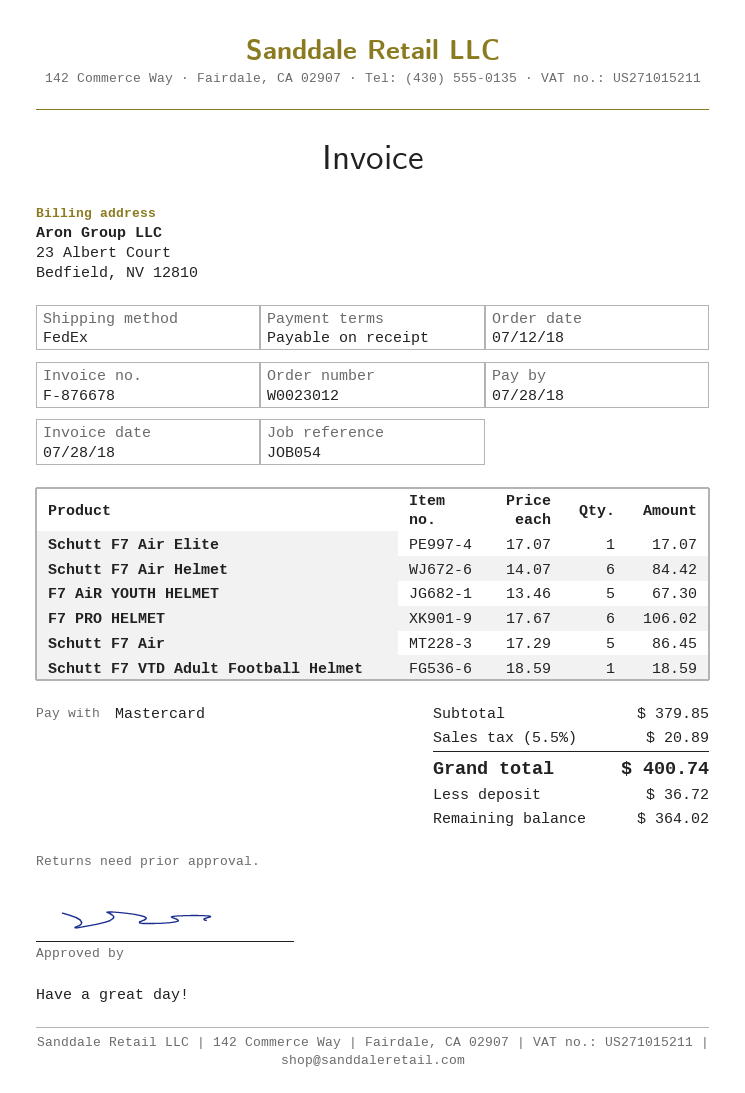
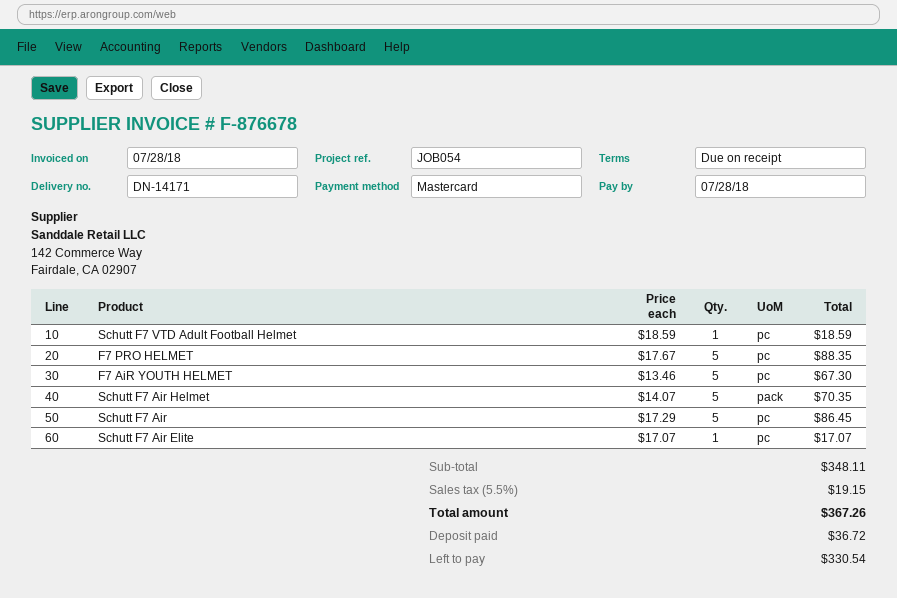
Schutt F7 Air Helmet: 6 x 14.07 = 84.42 -> 5 x 14.07 = 70.35
F7 PRO HELMET: 6 x 17.67 = 106.02 -> 5 x 17.67 = 88.35
subtotal: 379.85 -> 348.11
tax: 5.5% = 20.89 -> 5.5% = 19.15
total: 400.74 -> 367.26
balance: 364.02 -> 330.54

